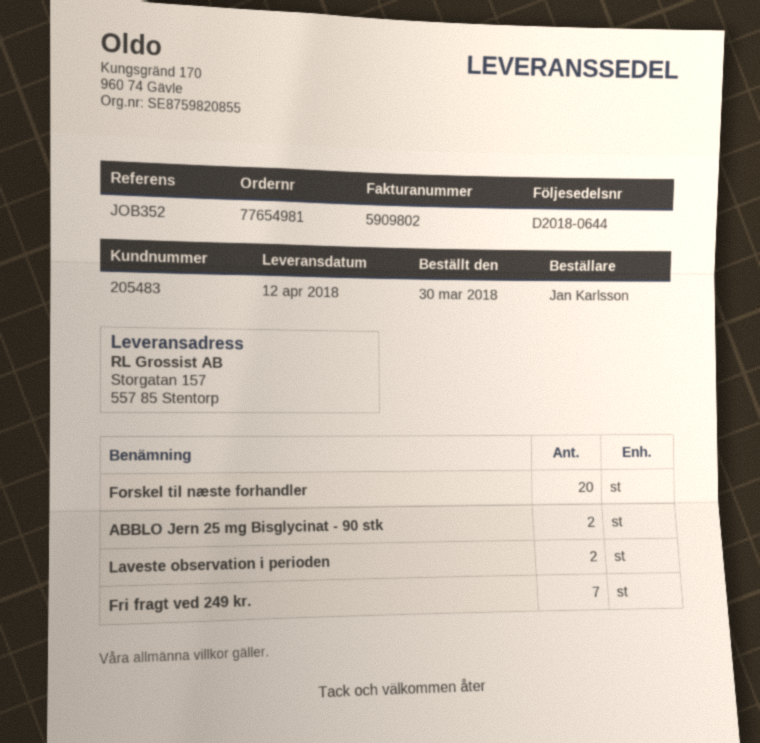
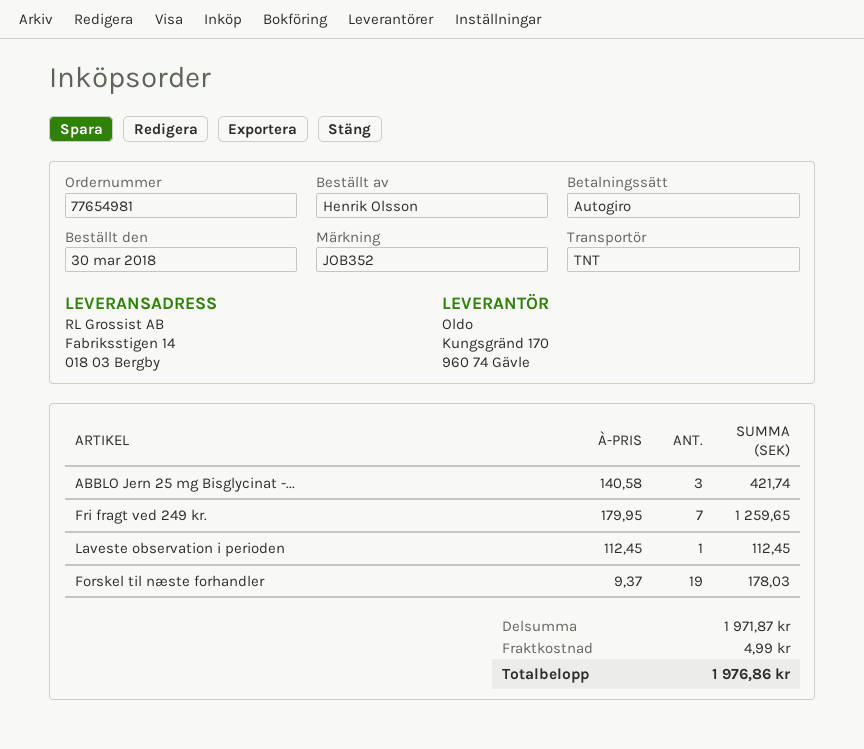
ordered by: Jan Karlsson -> Henrik Olsson
ship to: Storgatan 157, 557 85 Stentorp -> Fabriksstigen 14, 018 03 Bergby
Forskel til næste forhandler: 20 -> 19
ABBLO Jern 25 mg Bisglycinat - 90 stk: 2 -> 3
Laveste observation i perioden: 2 -> 1

